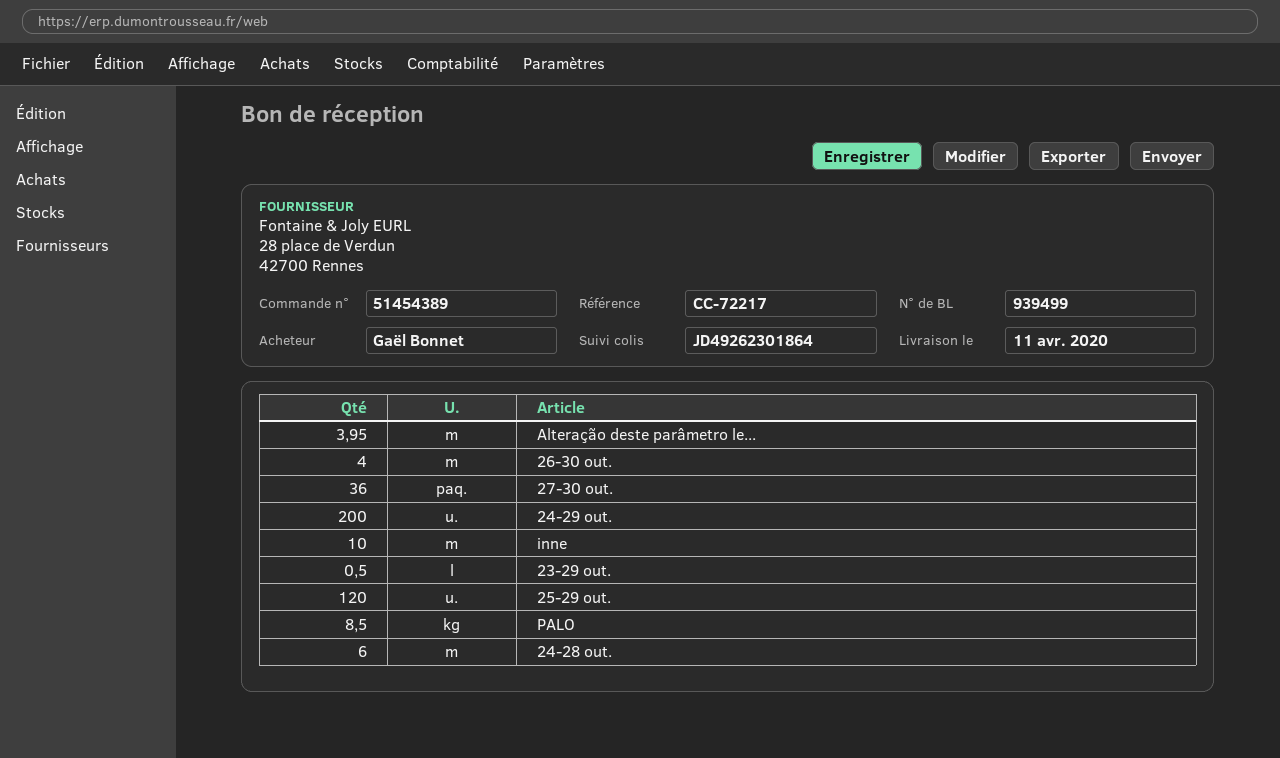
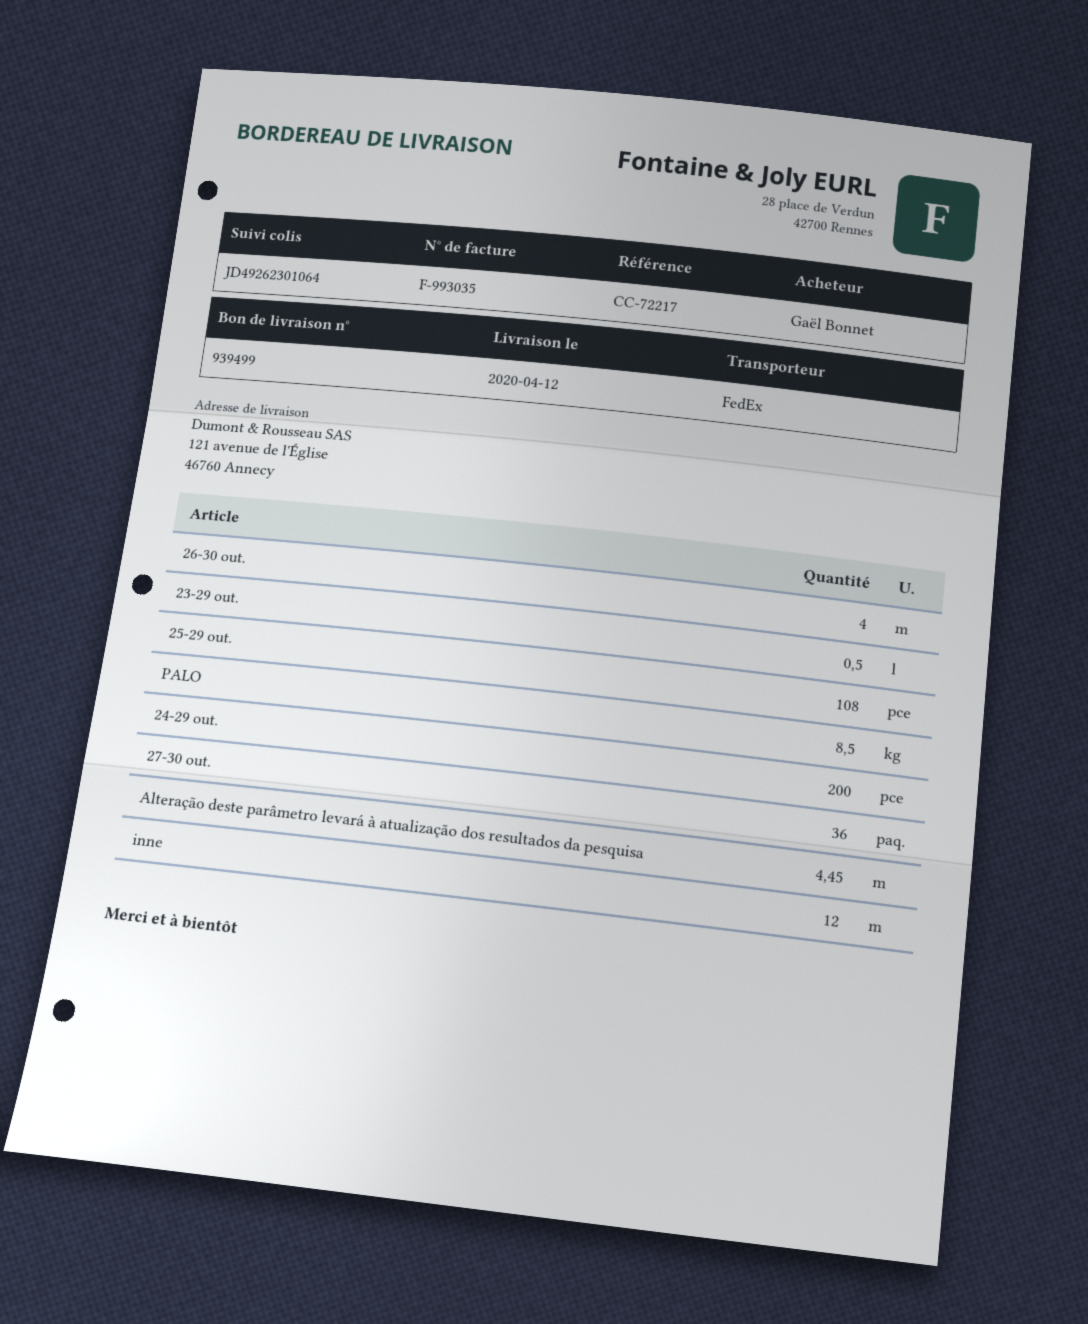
delivery date: 2020-04-11 -> 2020-04-12
tracking number: JD49262301864 -> JD49262301064
Alteração deste parâmetro le...: 3.95 -> 4.45
inne: 10 -> 12
25-29 out.: 120 -> 108
24-28 out.: 6 -> none

